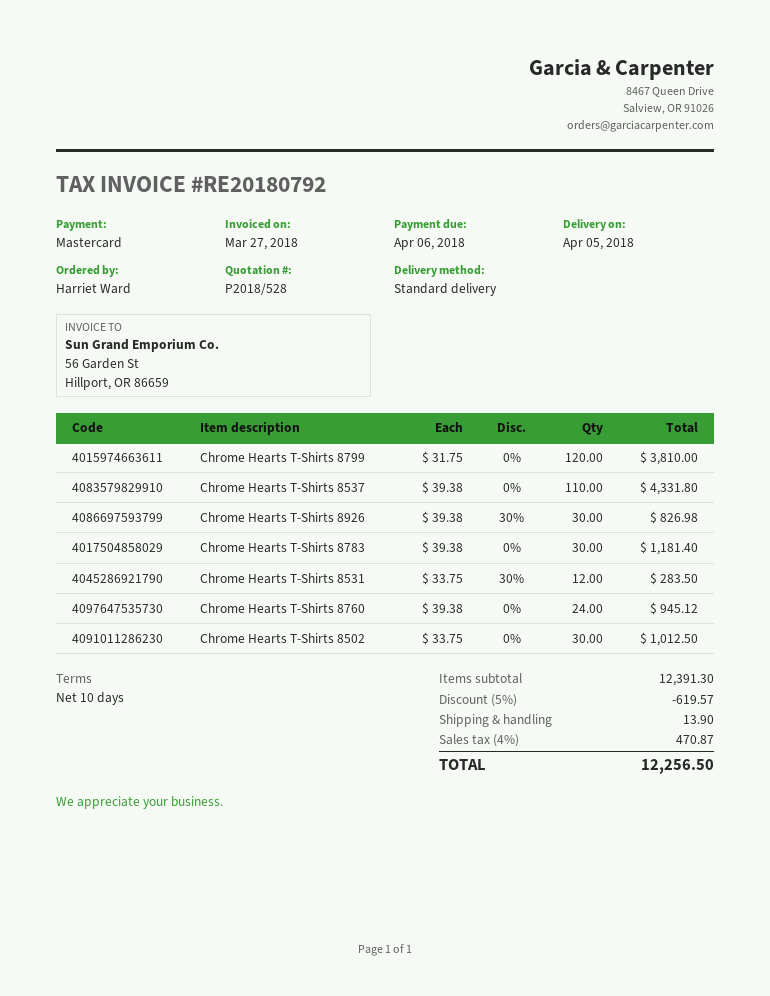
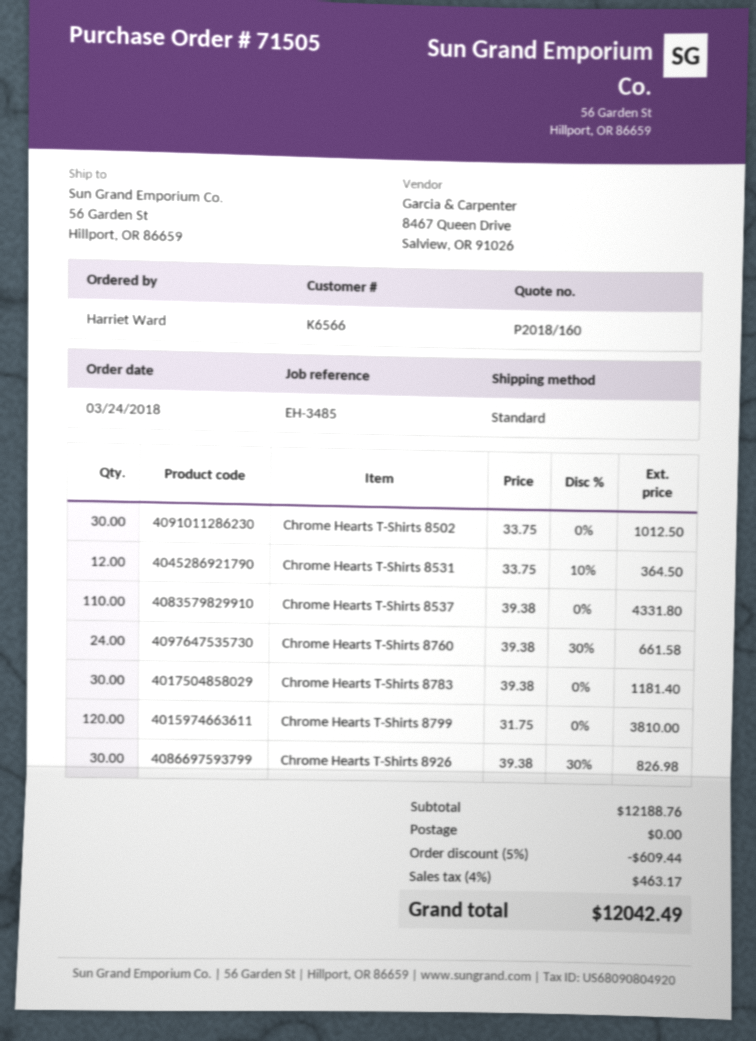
quote number: P2018/528 -> P2018/160
Chrome Hearts T-Shirts 8531: 12 x 33.75 - 30% = 283.50 -> 12 x 33.75 - 10% = 364.50
Chrome Hearts T-Shirts 8760: 24 x 39.38 = 945.12 -> 24 x 39.38 - 30% = 661.58
subtotal: 12391.30 -> 12188.76
discount: 5% = 619.57 -> 5% = 609.44
shipping: 13.90 -> 0.00
tax: 4% = 470.87 -> 4% = 463.17
total: 12256.50 -> 12042.49

